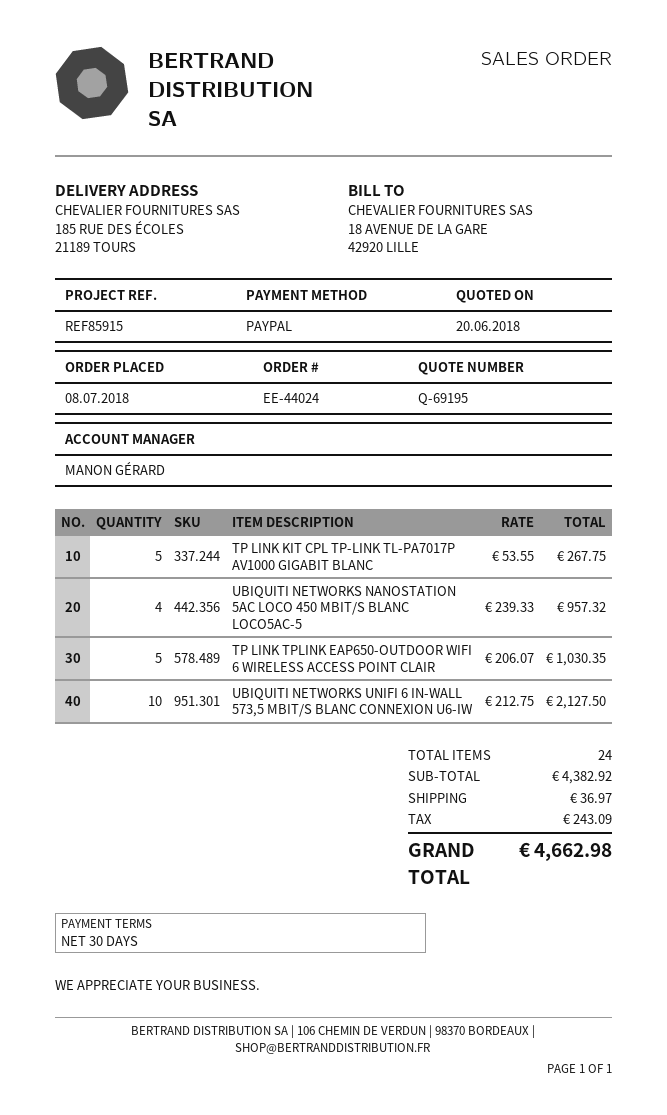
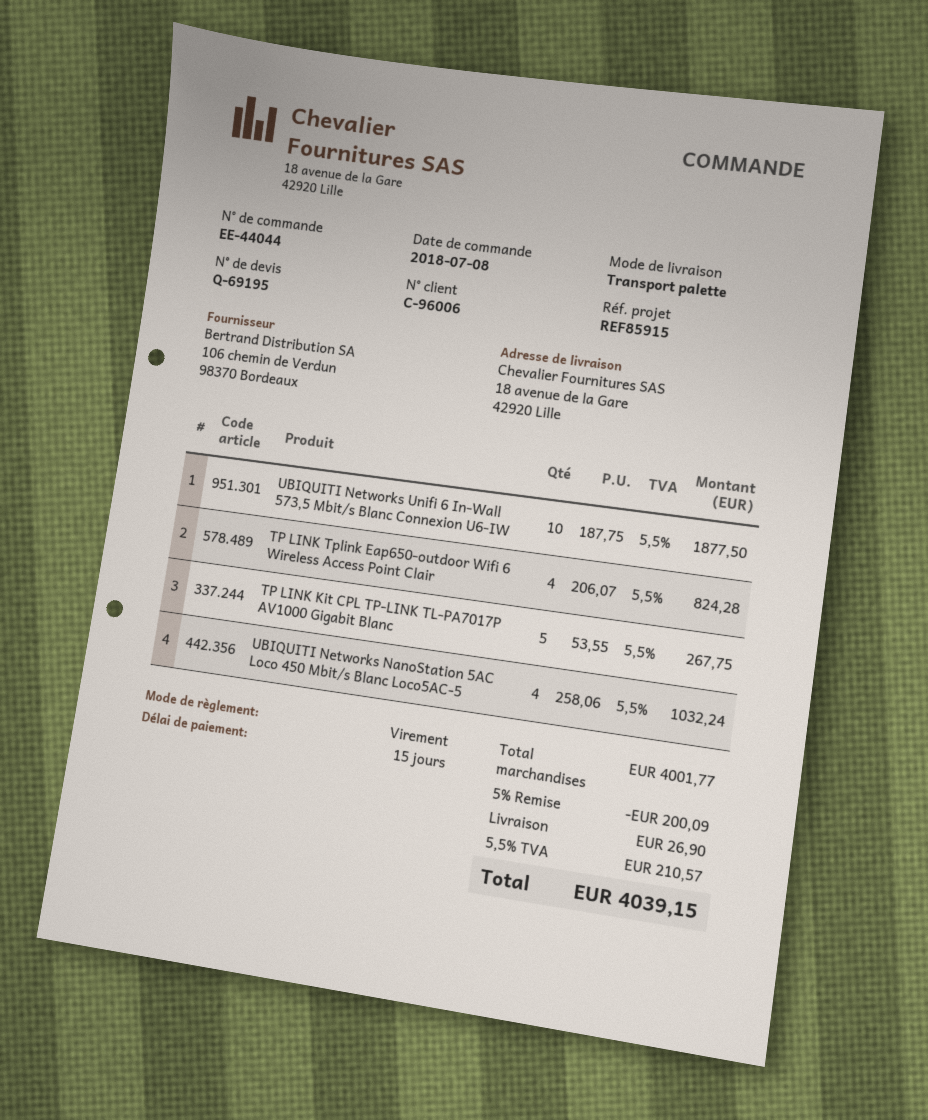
order number: EE-44024 -> EE-44044
payment terms: 30 days -> 15 days
payment method: PayPal -> bank transfer
ship to: 185 RUE DES ÉCOLES, 21189 TOURS -> 18 avenue de la Gare, 42920 Lille
UBIQUITI NETWORKS NANOSTATION 5AC LOCO 450 MBIT/S BLANC LOCO5AC-5: 4 x 239.33 = 957.32 -> 4 x 258.06 = 1032.24
TP LINK TPLINK EAP650-OUTDOOR WIFI 6 WIRELESS ACCESS POINT CLAIR: 5 x 206.07 = 1030.35 -> 4 x 206.07 = 824.28
UBIQUITI NETWORKS UNIFI 6 IN-WALL 573,5 MBIT/S BLANC CONNEXION U6-IW: 10 x 212.75 = 2127.50 -> 10 x 187.75 = 1877.50
subtotal: 4382.92 -> 4001.77
discount: none -> 5% = 200.09
shipping: 36.97 -> 26.90
tax: 243.09 -> 210.57
total: 4662.98 -> 4039.15

